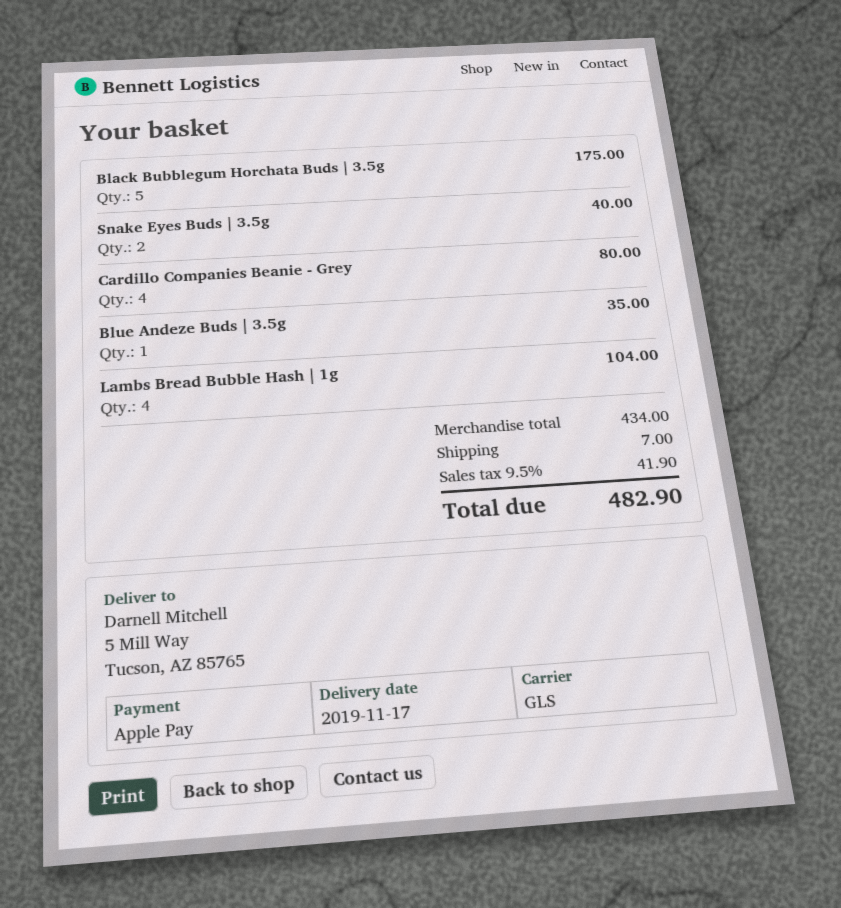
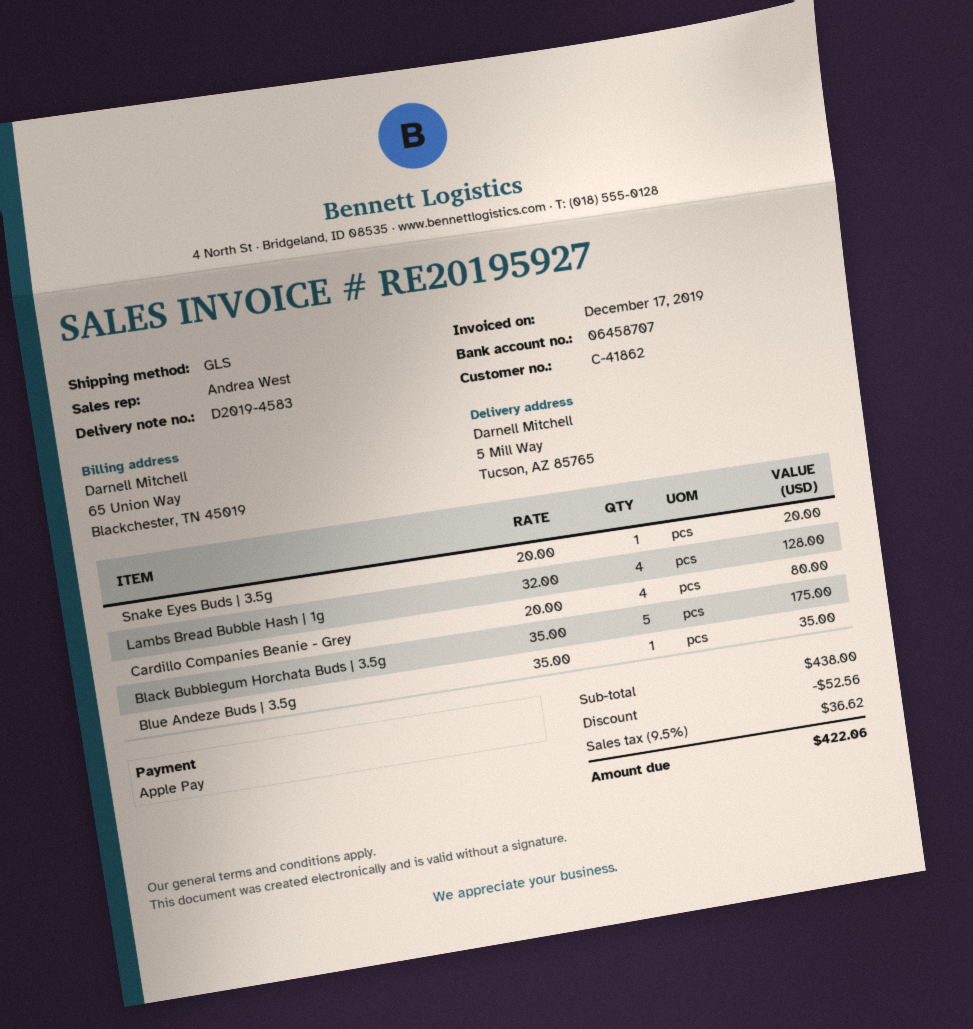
Snake Eyes Buds | 3.5g: 2 for 40.00 -> 1 for 20.00
Lambs Bread Bubble Hash | 1g: 4 for 104.00 -> 4 for 128.00
subtotal: 434.00 -> 438.00
discount: none -> 52.56
shipping: 7.00 -> none
tax: 9.5% = 41.90 -> 9.5% = 36.62
total: 482.90 -> 422.06

